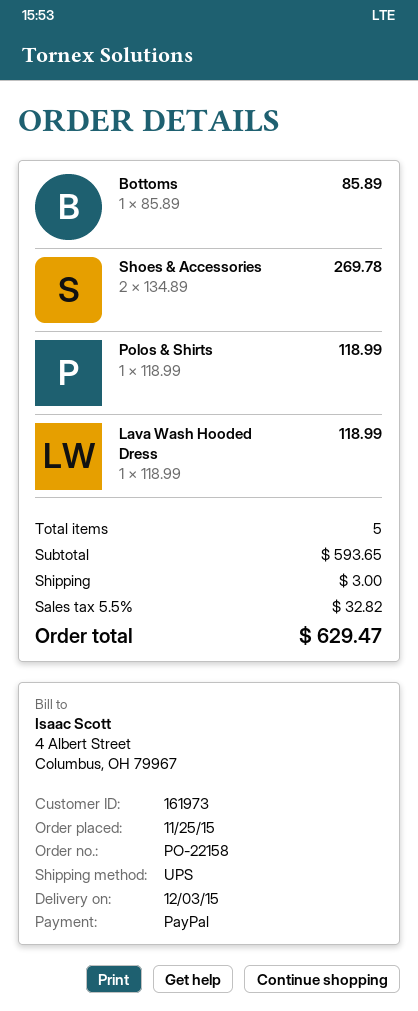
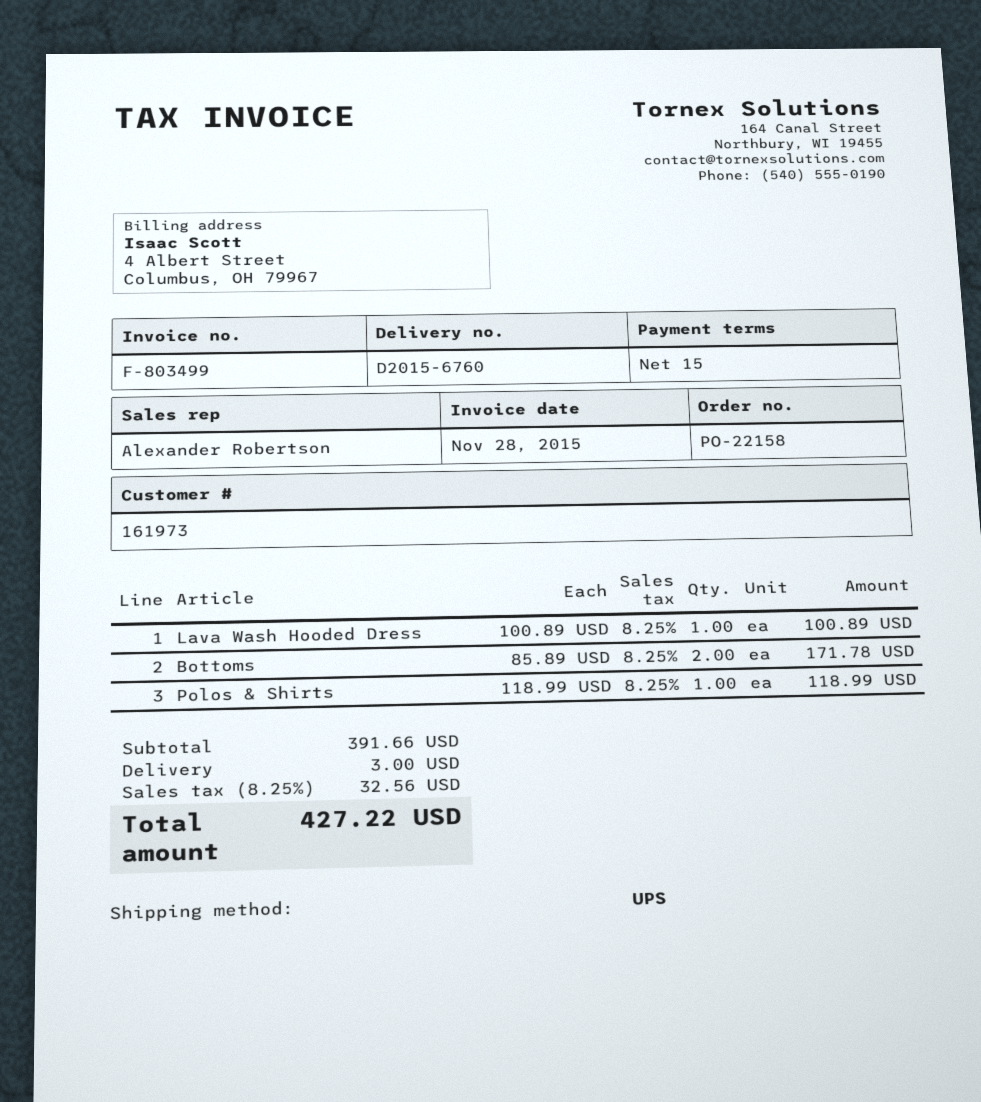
Bottoms: 1 x 85.89 = 85.89 -> 2 x 85.89 = 171.78
Shoes & Accessories: 2 x 134.89 = 269.78 -> none
Lava Wash Hooded Dress: 1 x 118.99 = 118.99 -> 1 x 100.89 = 100.89
subtotal: 593.65 -> 391.66
tax: 5.5% = 32.82 -> 8.25% = 32.56
total: 629.47 -> 427.22

